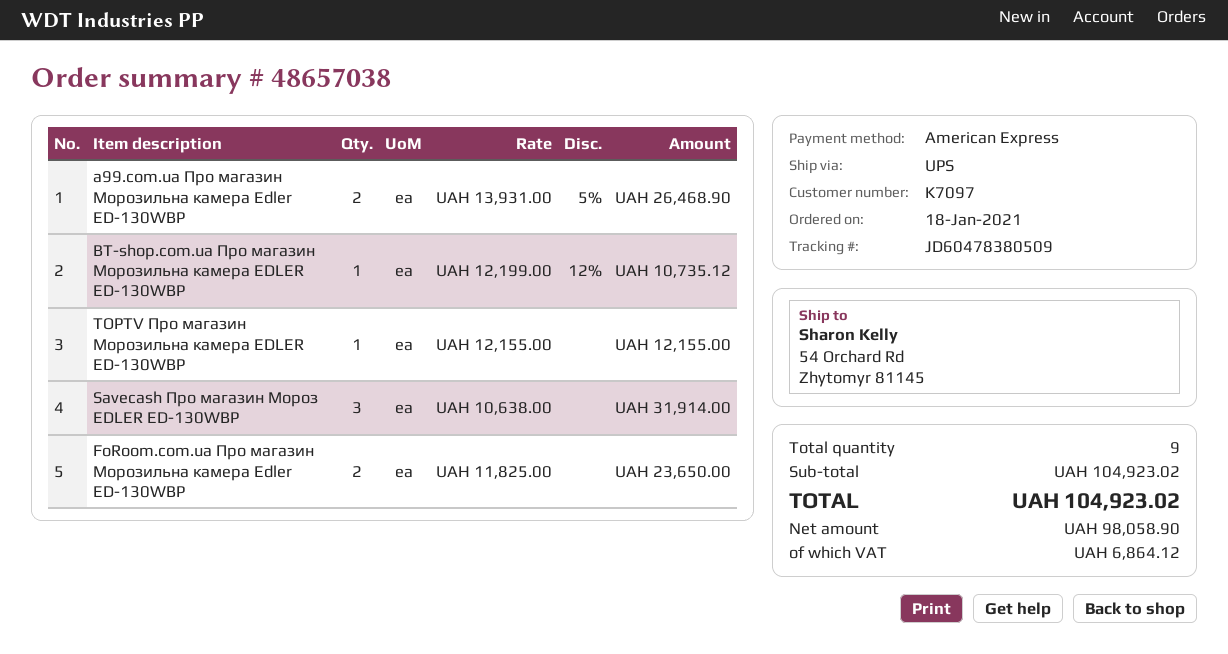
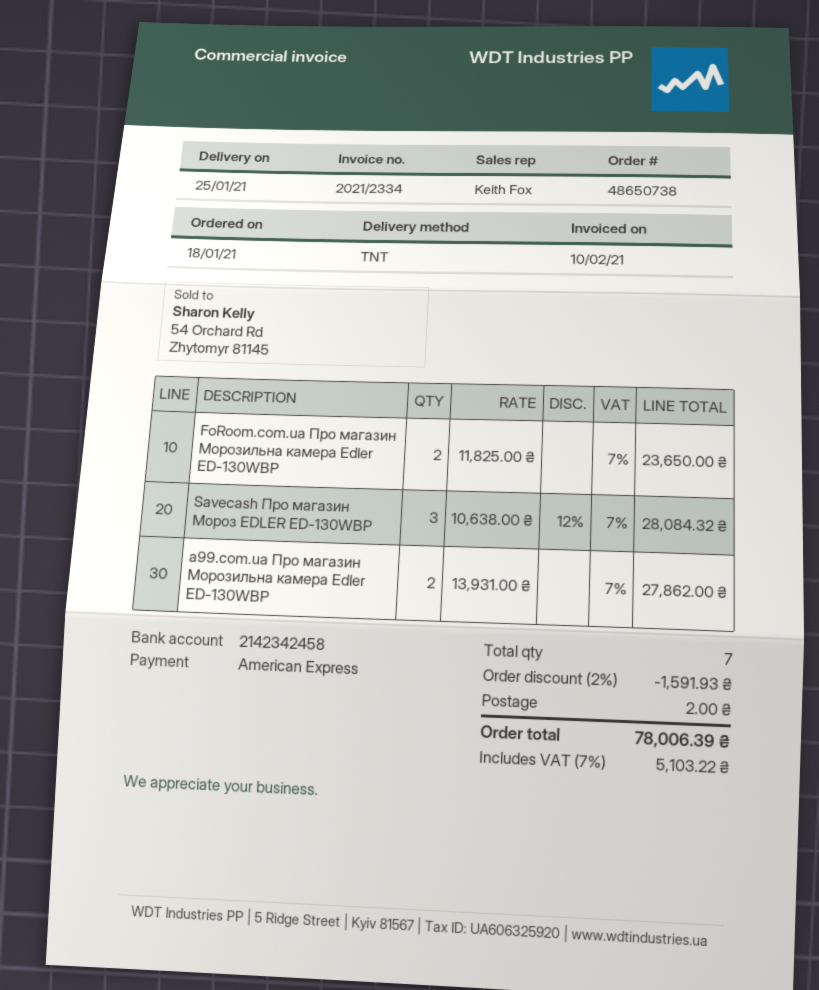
order number: 48657038 -> 48650738
shipping method: UPS -> TNT
a99.com.ua Про магазин Морозильна камера Edler ED-130WBP: 2 x 13931.00 - 5% = 26468.90 -> 2 x 13931.00 = 27862.00
BT-shop.com.ua Про магазин Морозильна камера EDLER ED-130WBP: 1 x 12199.00 - 12% = 10735.12 -> none
TOPTV Про магазин Морозильна камера EDLER ED-130WBP: 1 x 12155.00 = 12155.00 -> none
Savecash Про магазин Мороз EDLER ED-130WBP: 3 x 10638.00 = 31914.00 -> 3 x 10638.00 - 12% = 28084.32
total quantity: 9 -> 7
discount: none -> 2% = 1591.93
shipping: none -> 2.00
tax: 6864.12 -> 5103.22
total: 104923.02 -> 78006.39

